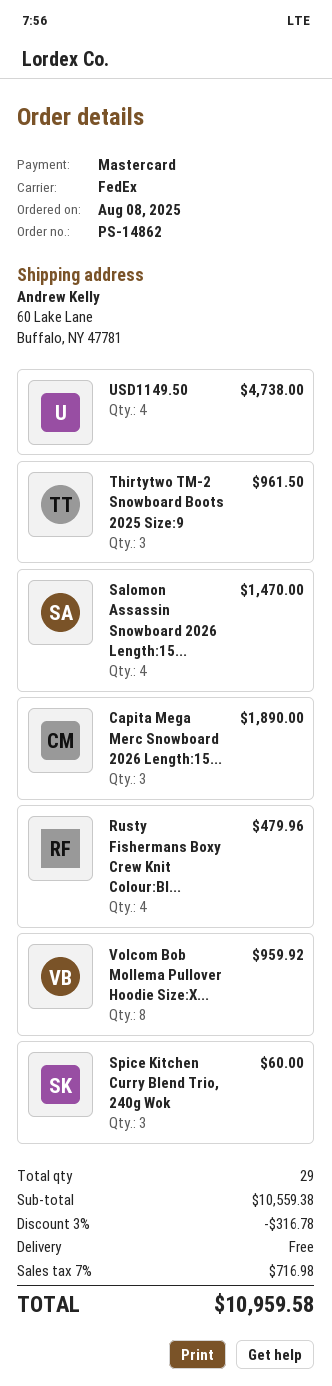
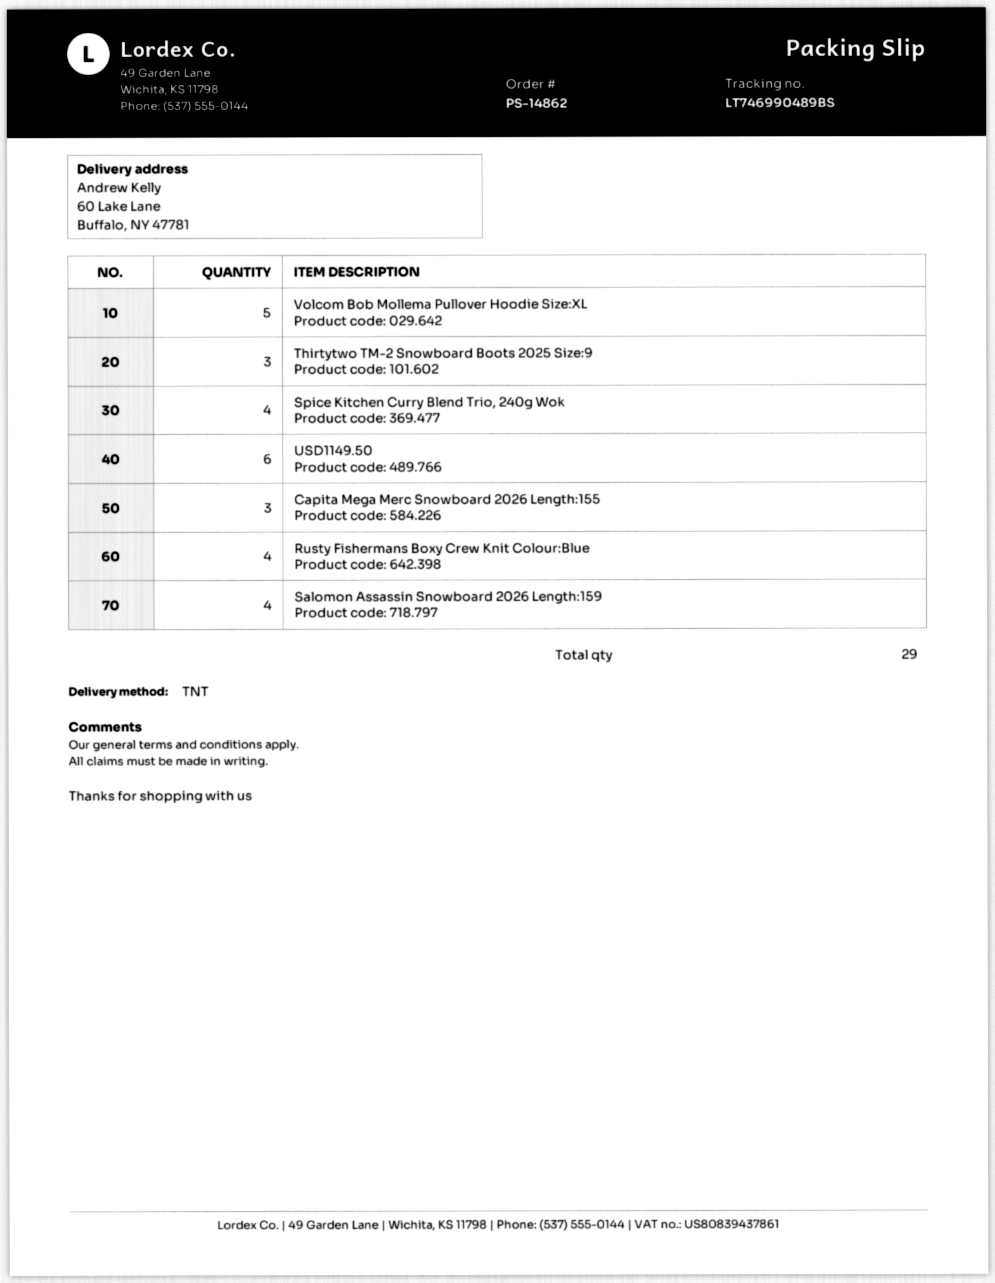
shipping method: FedEx -> TNT
USD1149.50: 4 -> 6
Volcom Bob Mollema Pullover Hoodie Size:X...: 8 -> 5
Spice Kitchen Curry Blend Trio, 240g Wok: 3 -> 4

